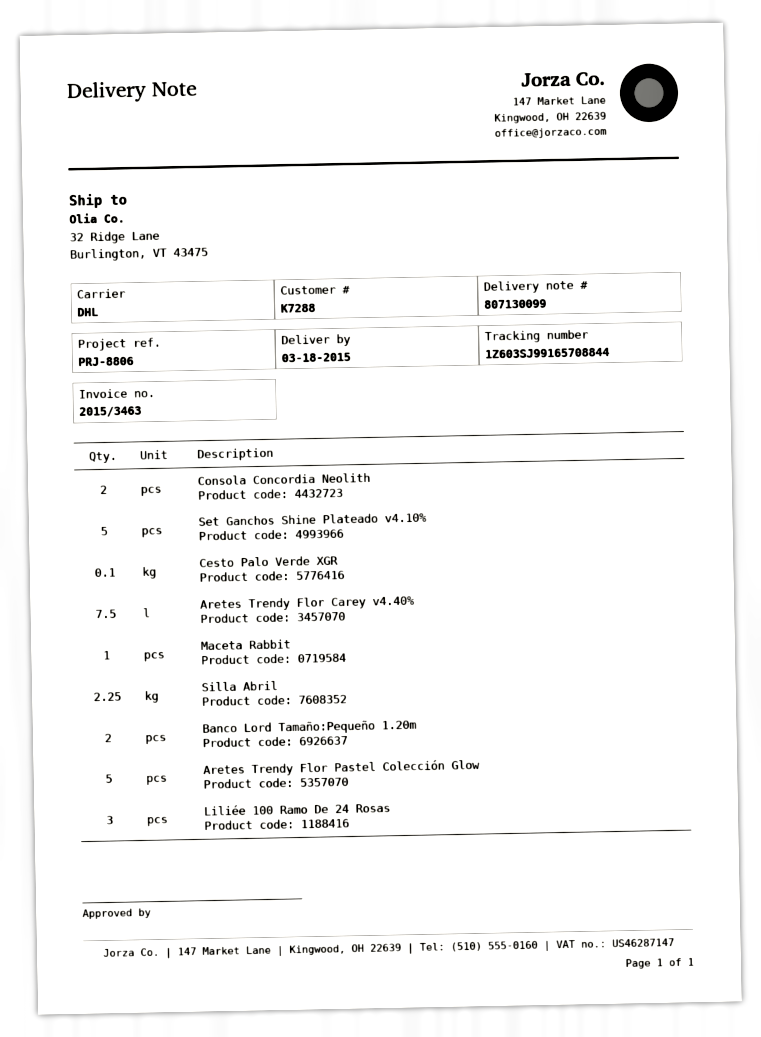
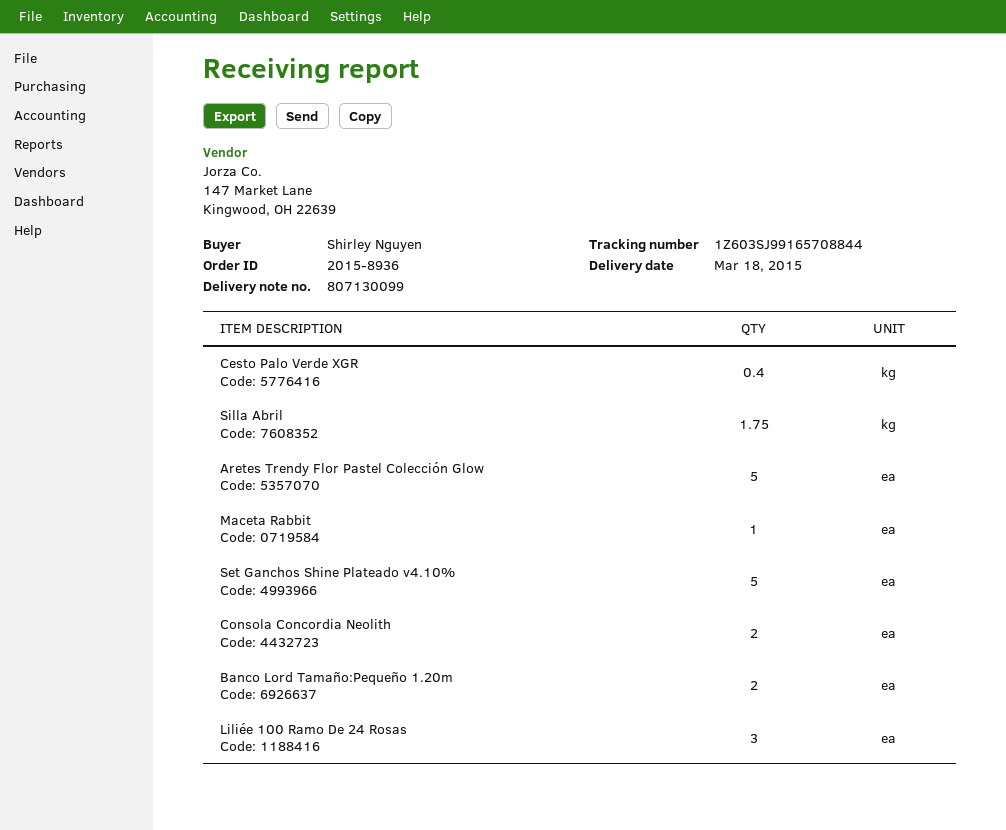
Cesto Palo Verde XGR: 0.1 -> 0.4
Aretes Trendy Flor Carey v4.40%: 7.5 -> none
Silla Abril: 2.25 -> 1.75

